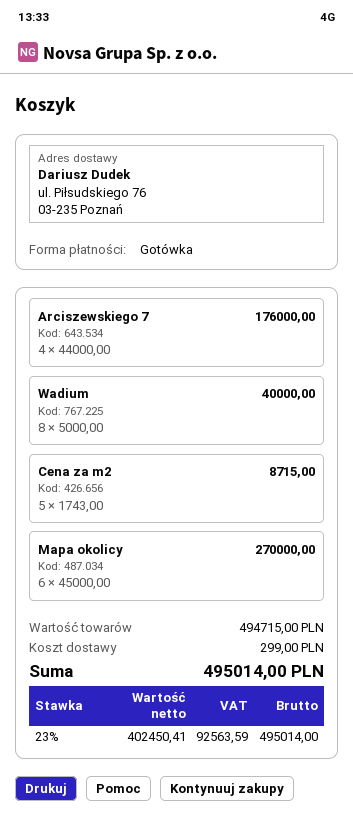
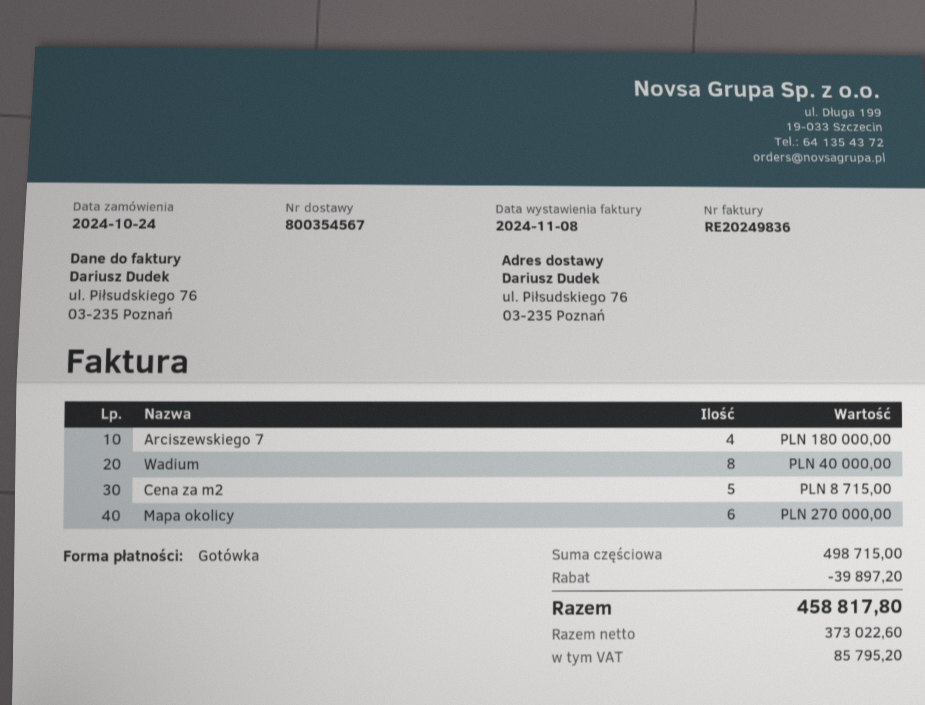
Arciszewskiego 7: 4 for 176000.00 -> 4 for 180000.00
subtotal: 494715.00 -> 498715.00
discount: none -> 39897.20
shipping: 299.00 -> none
net: 402450.41 -> 373022.60
tax: 92563.59 -> 85795.20
total: 495014.00 -> 458817.80

